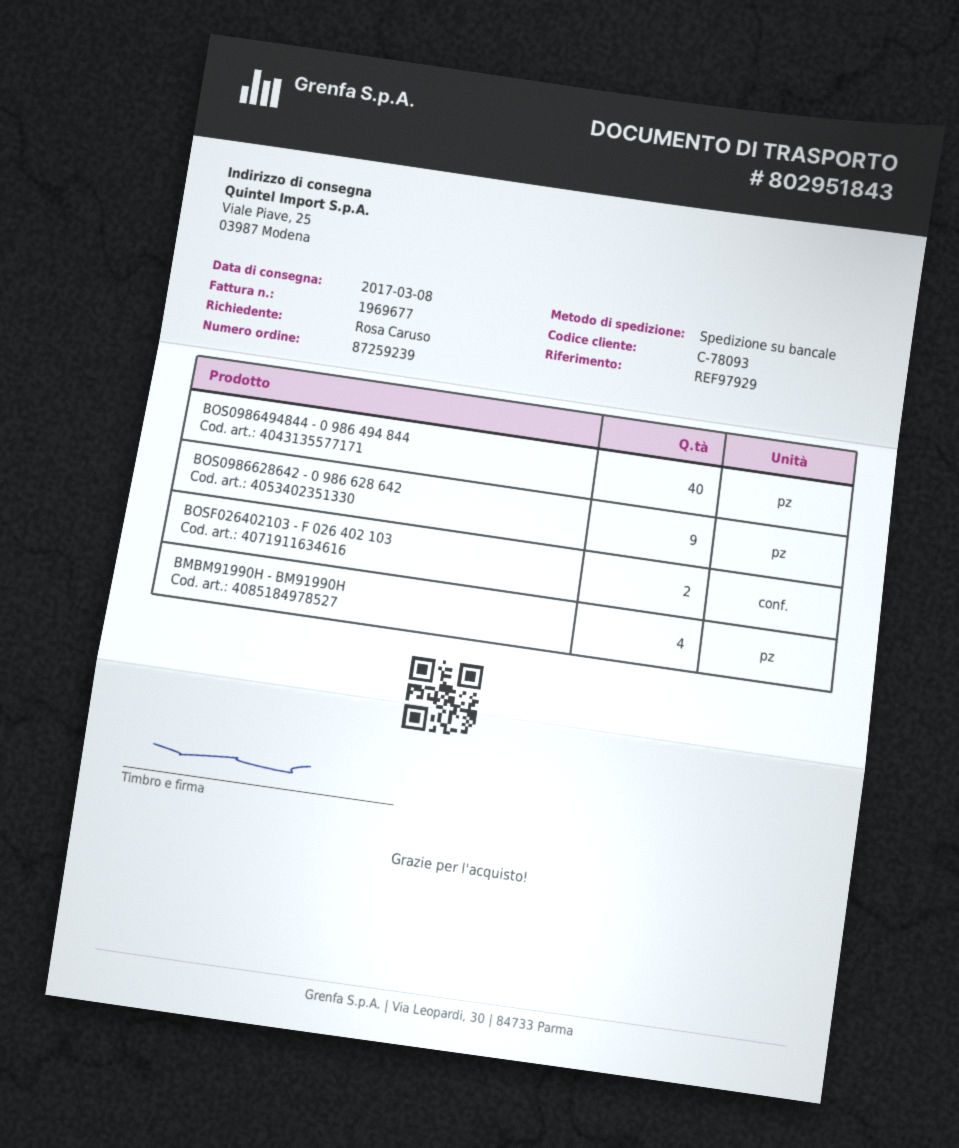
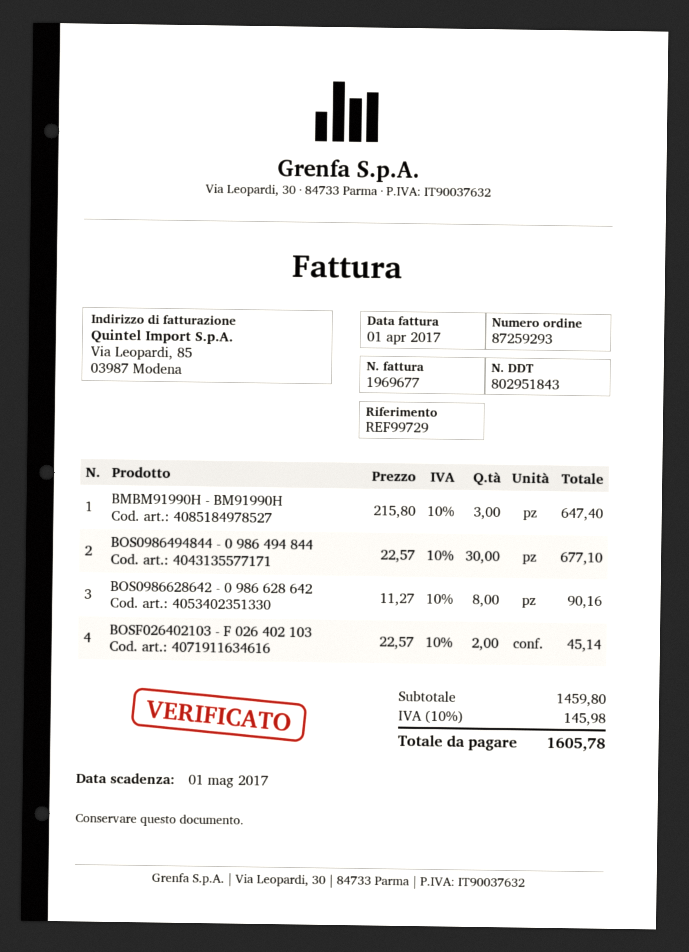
order number: 87259239 -> 87259293
reference: REF97929 -> REF99729
BOS0986494844 - 0 986 494 844: 40 -> 30
BOS0986628642 - 0 986 628 642: 9 -> 8
BMBM91990H - BM91990H: 4 -> 3

